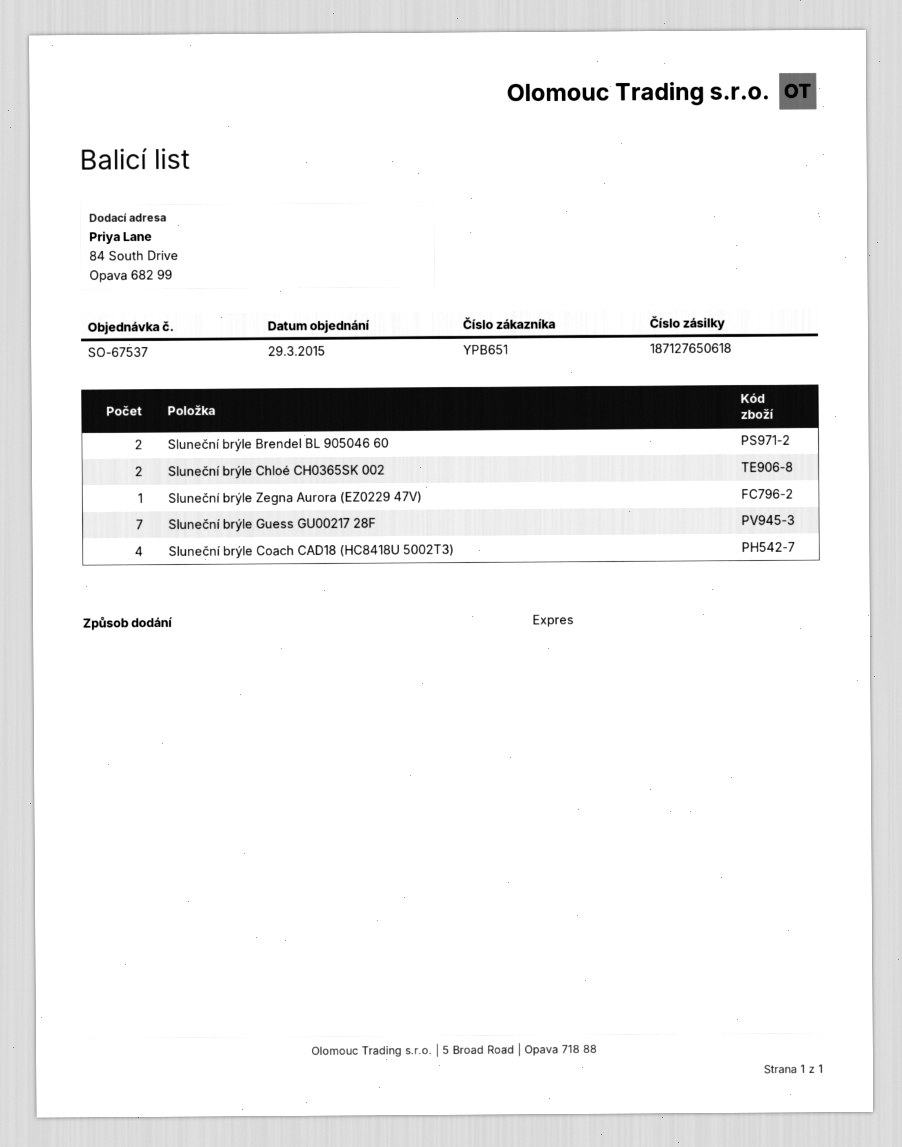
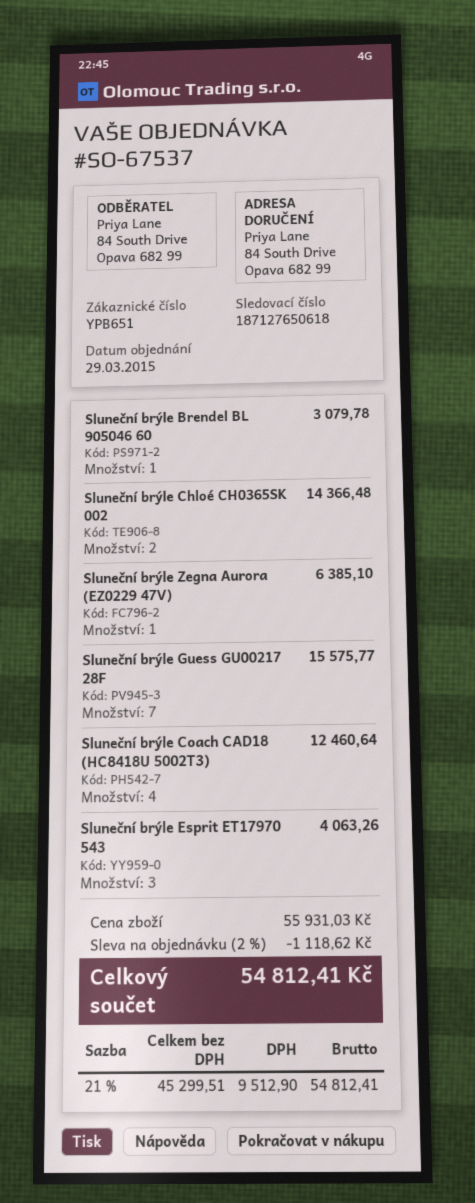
Sluneční brýle Brendel BL 905046 60: 2 -> 1
Sluneční brýle Esprit ET17970 543: none -> 3

